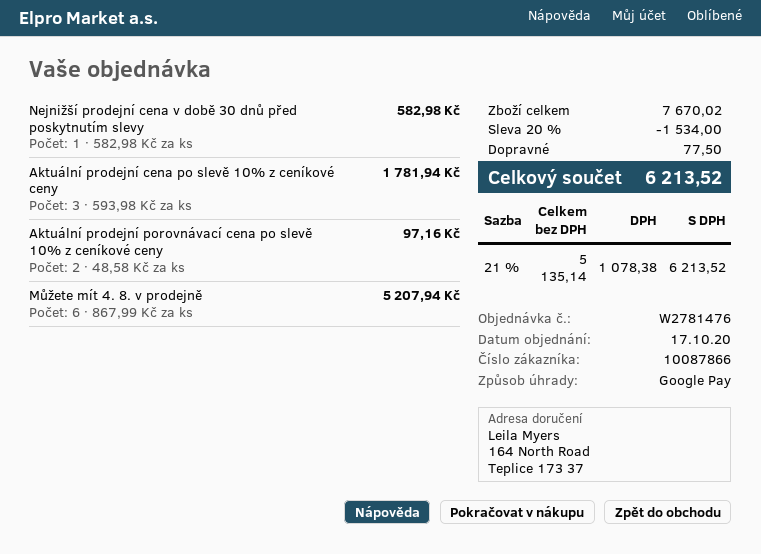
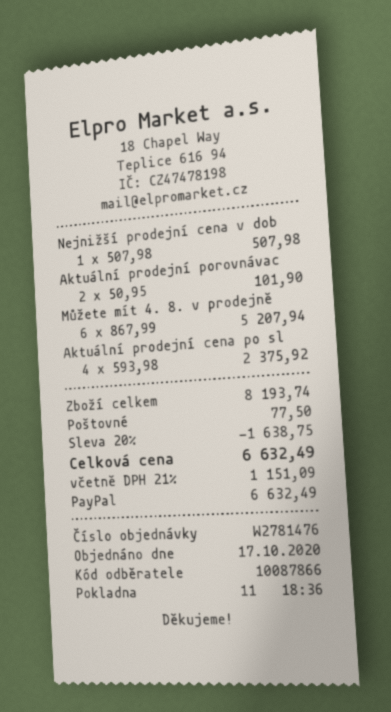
payment method: Google Pay -> PayPal
Nejnižší prodejní cena v době 30 dnů před poskytnutím slevy: 1 x 582.98 = 582.98 -> 1 x 507.98 = 507.98
Aktuální prodejní cena po slevě 10% z ceníkové ceny: 3 x 593.98 = 1781.94 -> 4 x 593.98 = 2375.92
Aktuální prodejní porovnávací cena po slevě 10% z ceníkové ceny: 2 x 48.58 = 97.16 -> 2 x 50.95 = 101.90
subtotal: 7670.02 -> 8193.74
discount: 20% = 1534.00 -> 20% = 1638.75
tax: 21% = 1078.38 -> 21% = 1151.09
total: 6213.52 -> 6632.49

